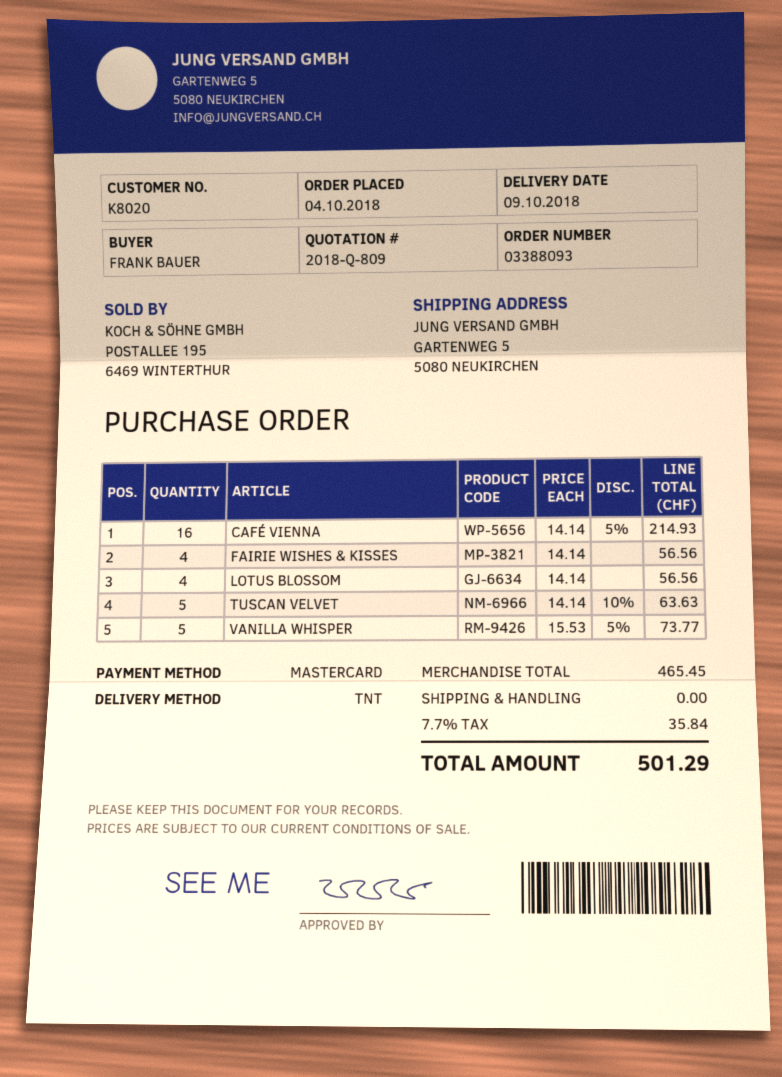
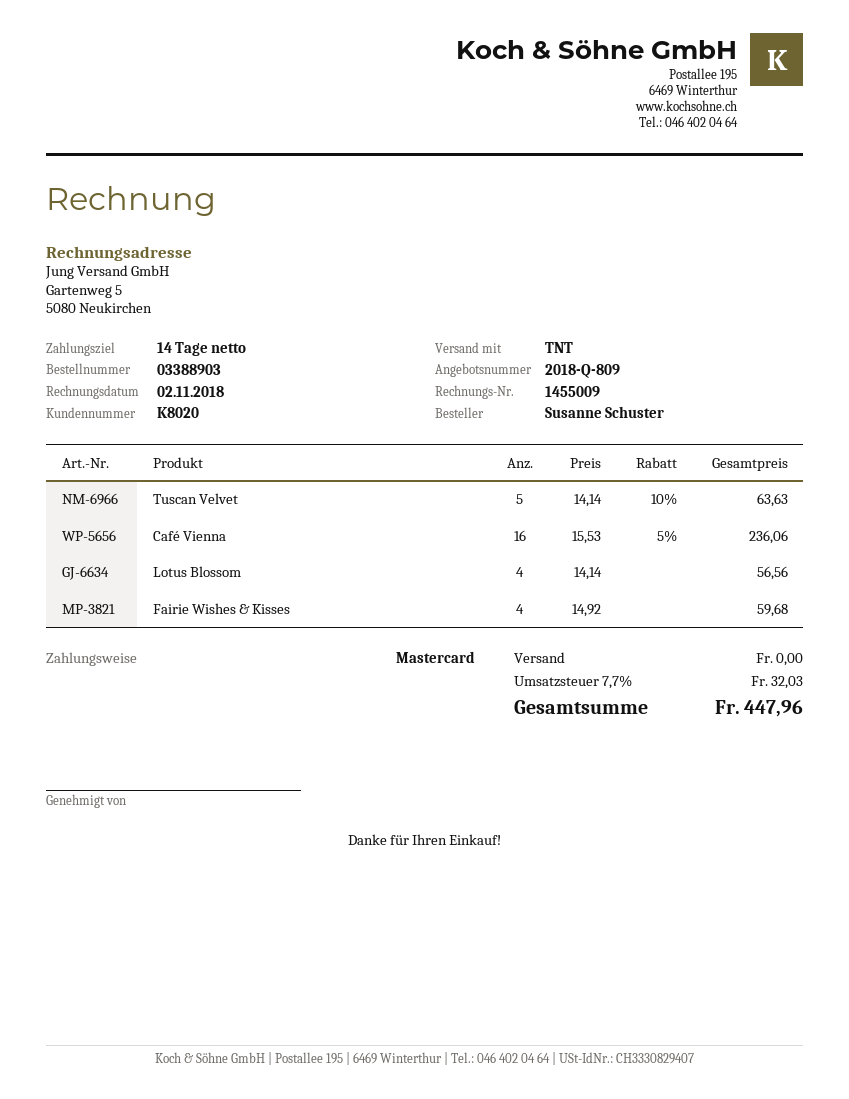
order number: 03388093 -> 03388903
ordered by: FRANK BAUER -> Susanne Schuster
CAFÉ VIENNA: 16 x 14.14 - 5% = 214.93 -> 16 x 15.53 - 5% = 236.06
FAIRIE WISHES & KISSES: 4 x 14.14 = 56.56 -> 4 x 14.92 = 59.68
VANILLA WHISPER: 5 x 15.53 - 5% = 73.77 -> none
tax: 7.7% = 35.84 -> 7.7% = 32.03
total: 501.29 -> 447.96

